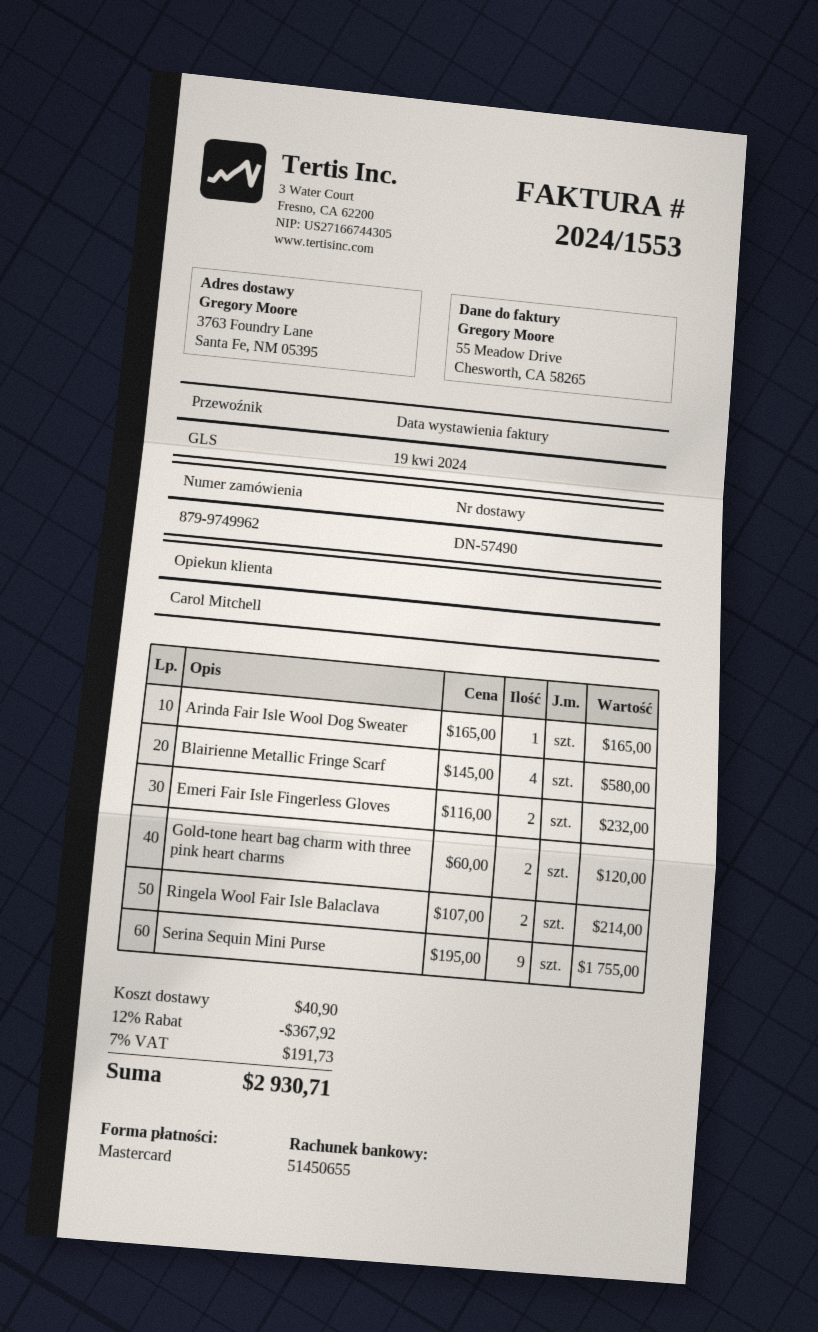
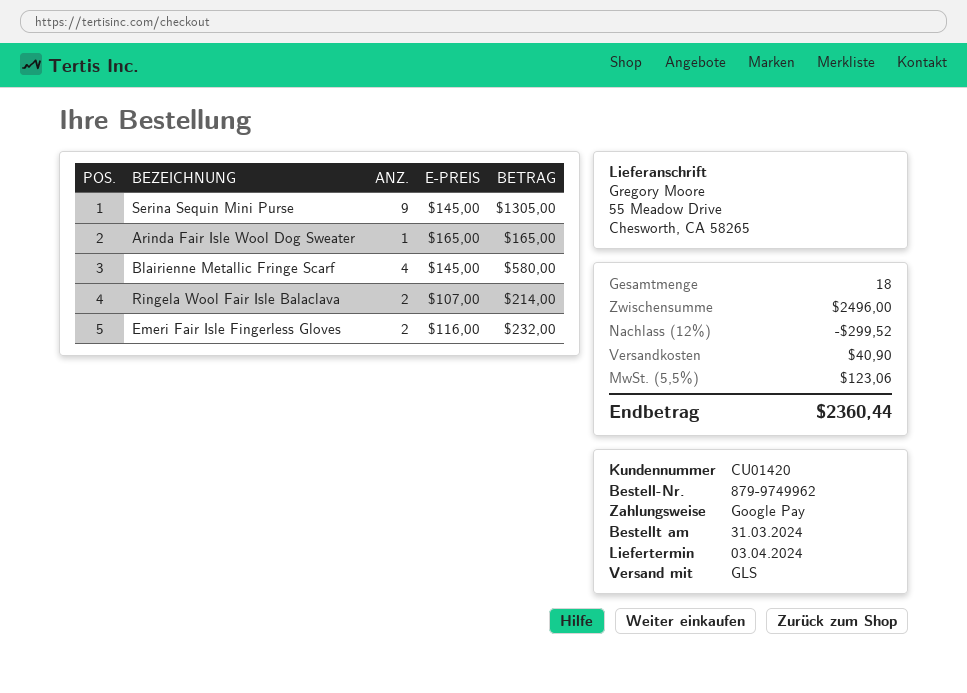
payment method: Mastercard -> Google Pay
ship to: 3763 Foundry Lane, Santa Fe, NM 05395 -> 55 Meadow Drive, Chesworth, CA 58265
Gold-tone heart bag charm with three pink heart charms: 2 x 60.00 = 120.00 -> none
Serina Sequin Mini Purse: 9 x 195.00 = 1755.00 -> 9 x 145.00 = 1305.00
discount: 12% = 367.92 -> 12% = 299.52
tax: 7% = 191.73 -> 5.5% = 123.06
total: 2930.71 -> 2360.44

